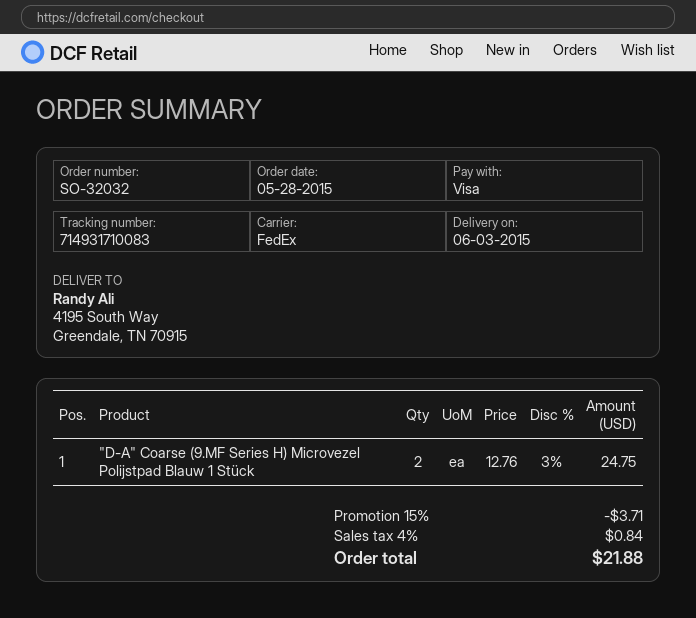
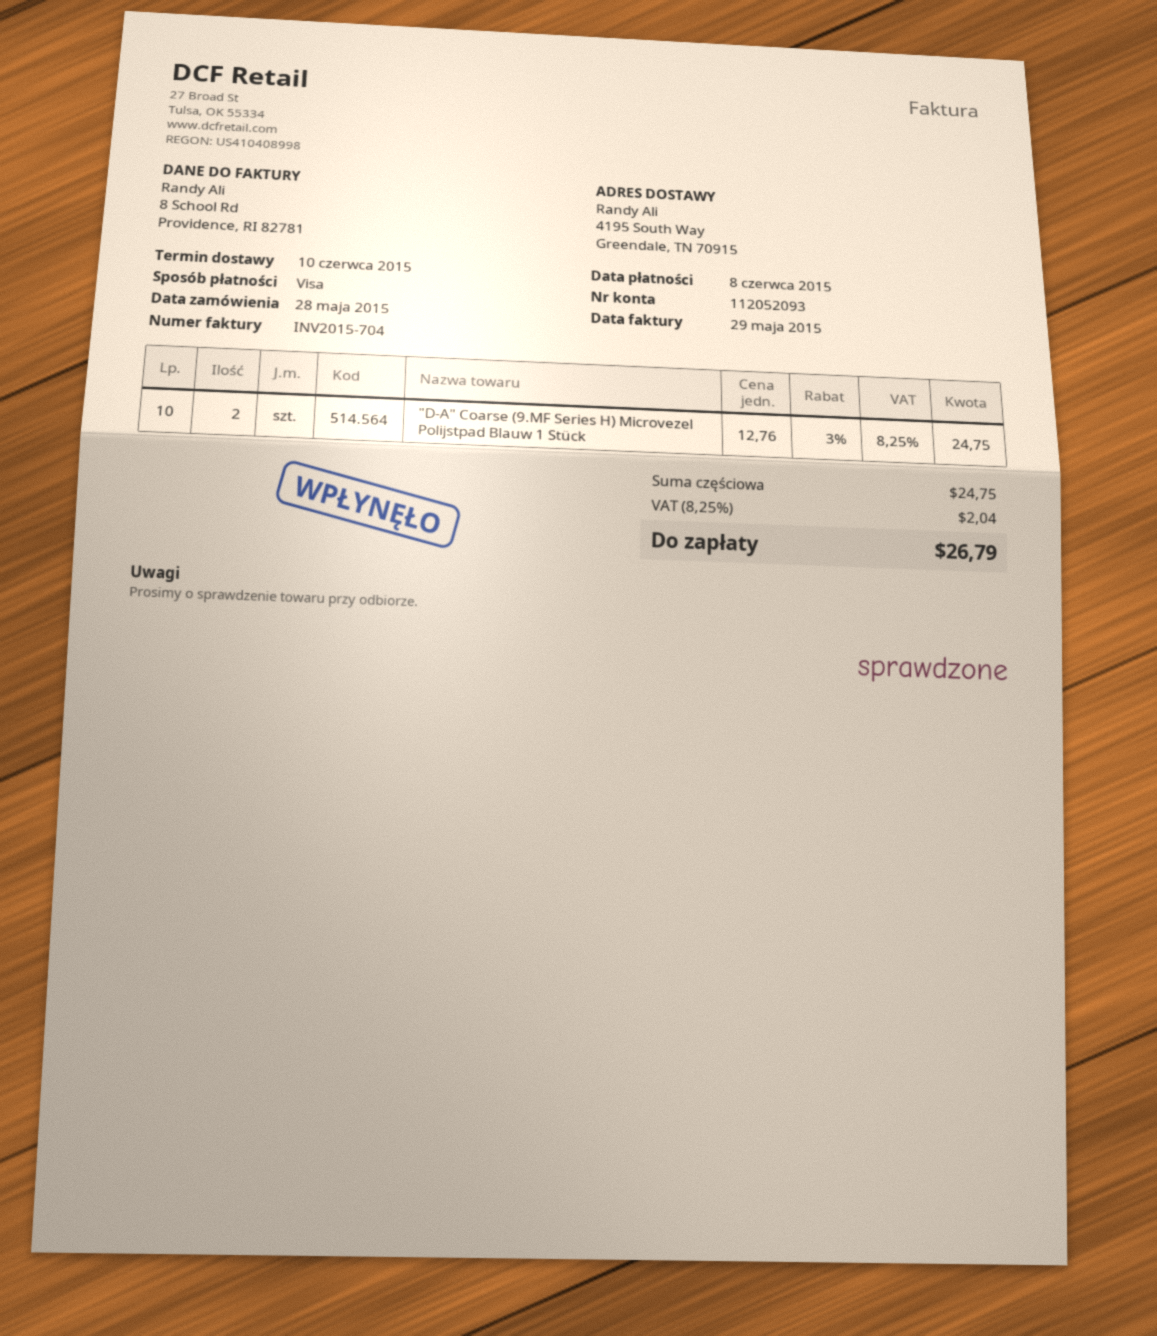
delivery date: 2015-06-03 -> 2015-06-10
discount: 15% = 3.71 -> none
tax: 4% = 0.84 -> 8.25% = 2.04
total: 21.88 -> 26.79

